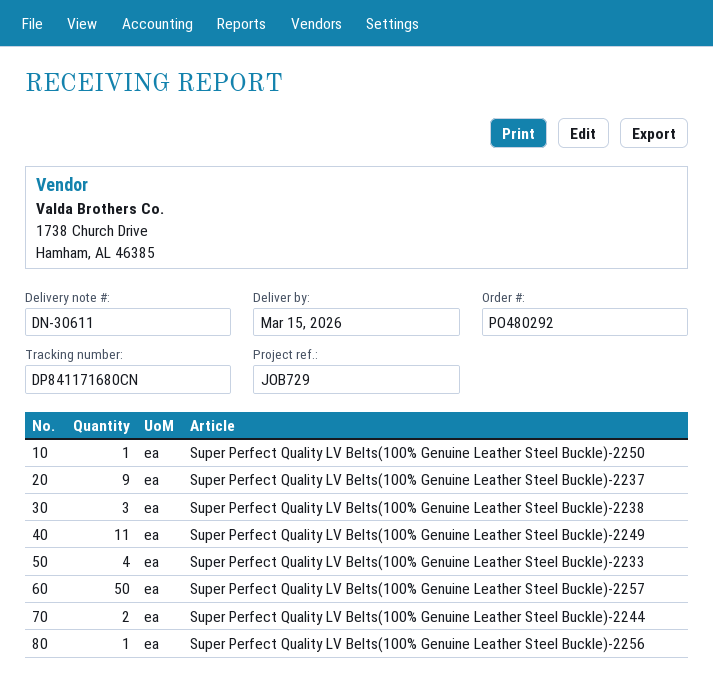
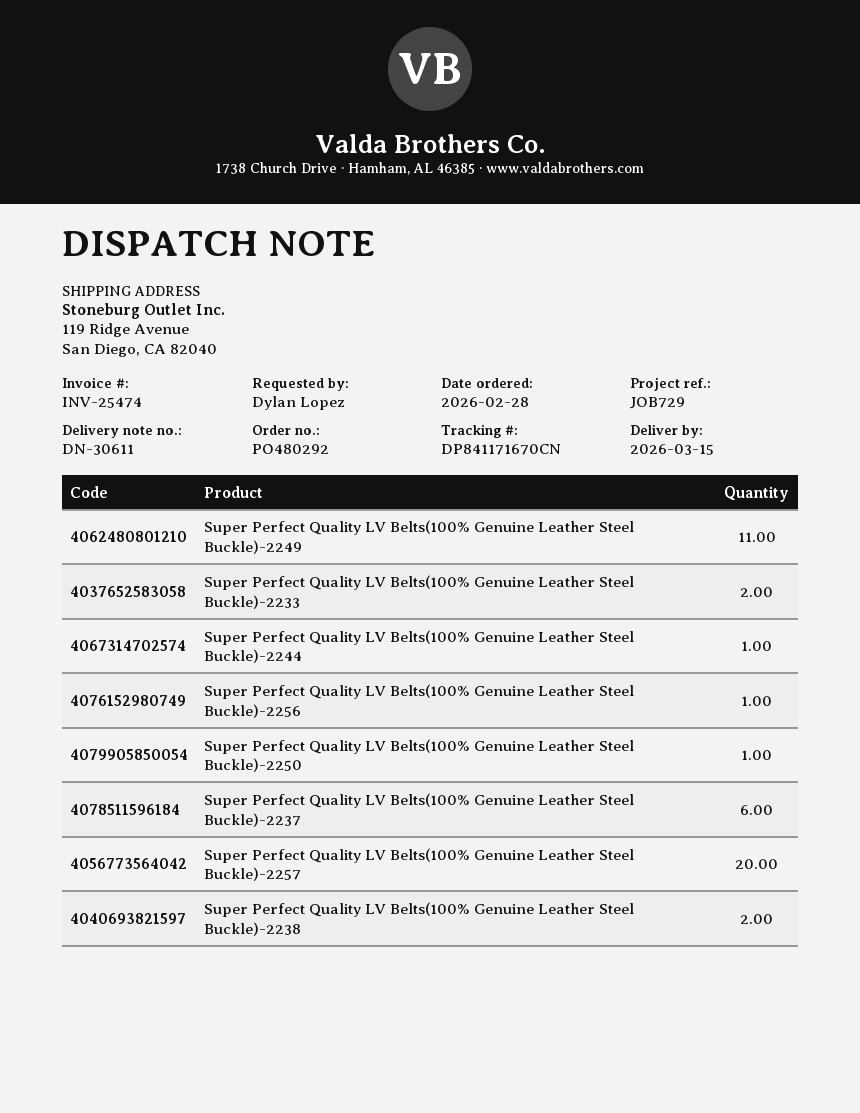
tracking number: DP841171680CN -> DP841171670CN
Super Perfect Quality LV Belts(100% Genuine Leather Steel Buckle)-2237: 9 -> 6
Super Perfect Quality LV Belts(100% Genuine Leather Steel Buckle)-2238: 3 -> 2
Super Perfect Quality LV Belts(100% Genuine Leather Steel Buckle)-2233: 4 -> 2
Super Perfect Quality LV Belts(100% Genuine Leather Steel Buckle)-2257: 50 -> 20
Super Perfect Quality LV Belts(100% Genuine Leather Steel Buckle)-2244: 2 -> 1

